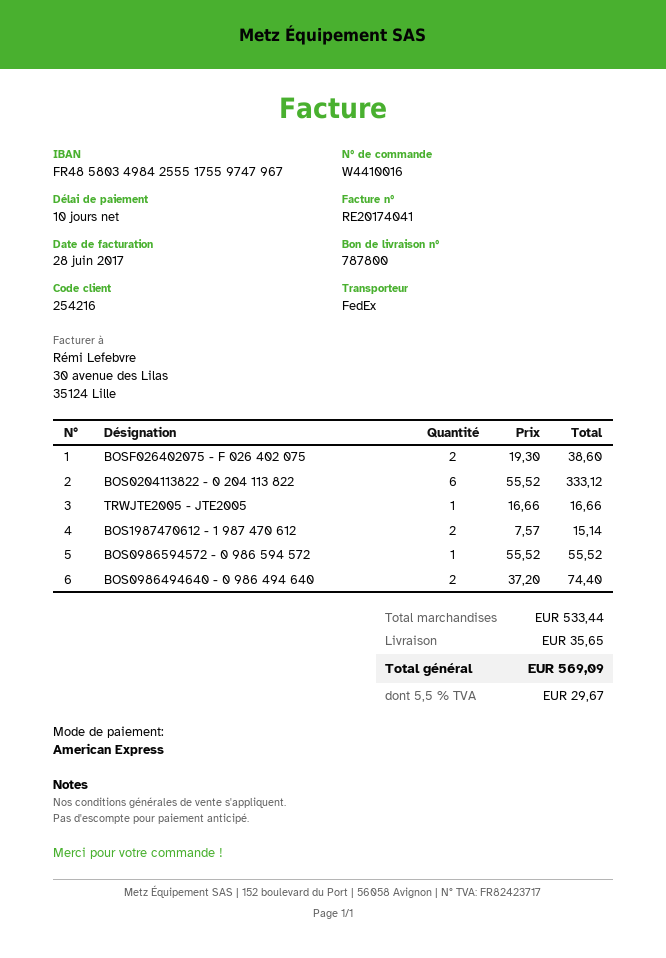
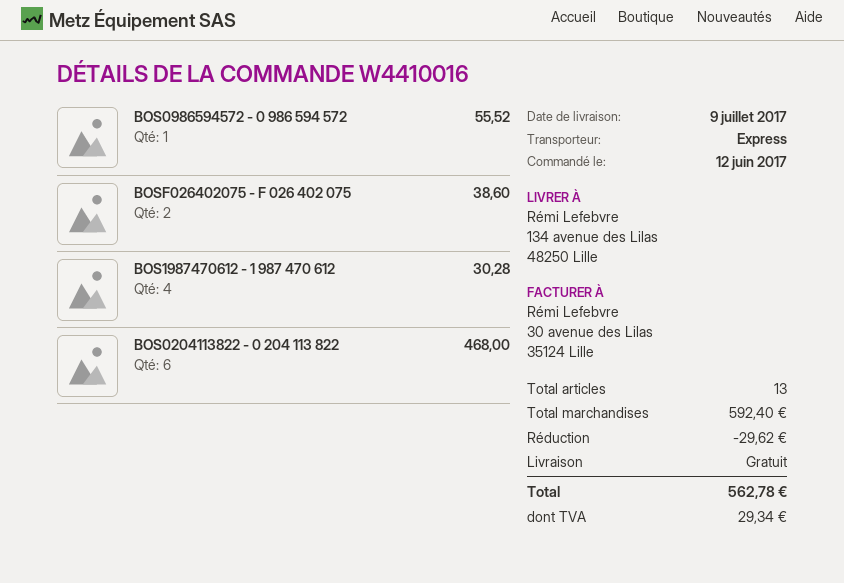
shipping method: FedEx -> express
BOS0204113822 - 0 204 113 822: 6 for 333.12 -> 6 for 468.00
TRWJTE2005 - JTE2005: 1 for 16.66 -> none
BOS1987470612 - 1 987 470 612: 2 for 15.14 -> 4 for 30.28
BOS0986494640 - 0 986 494 640: 2 for 74.40 -> none
subtotal: 533.44 -> 592.40
discount: none -> 29.62
shipping: 35.65 -> 0.00
tax: 29.67 -> 29.34
total: 569.09 -> 562.78

